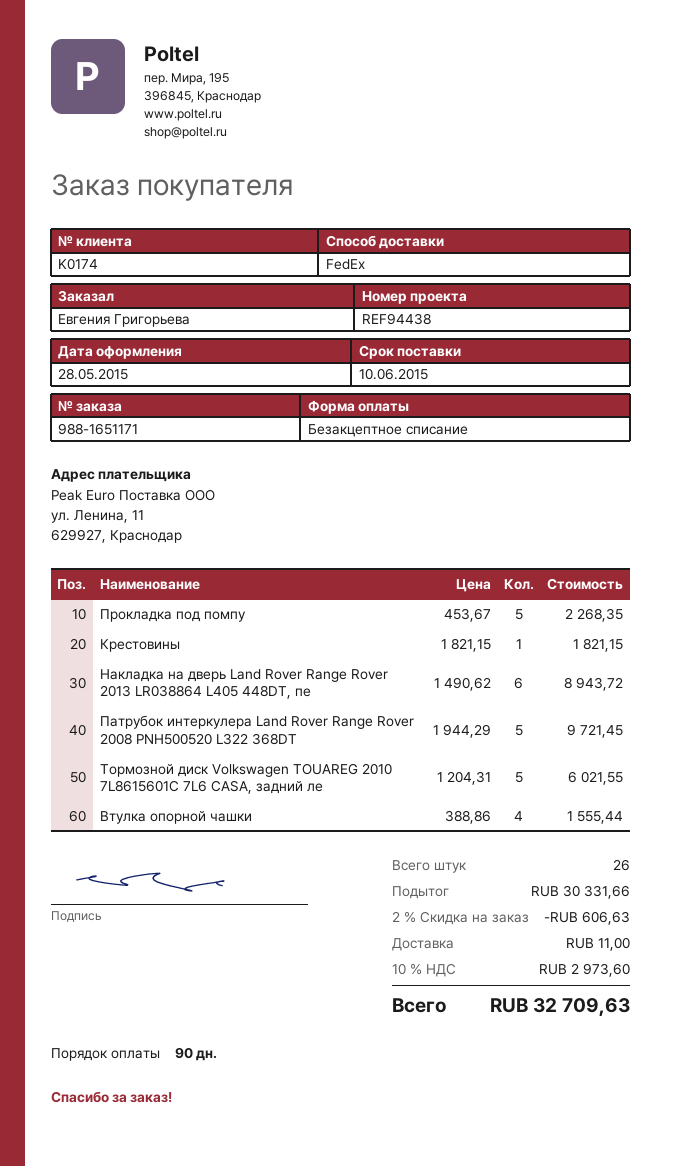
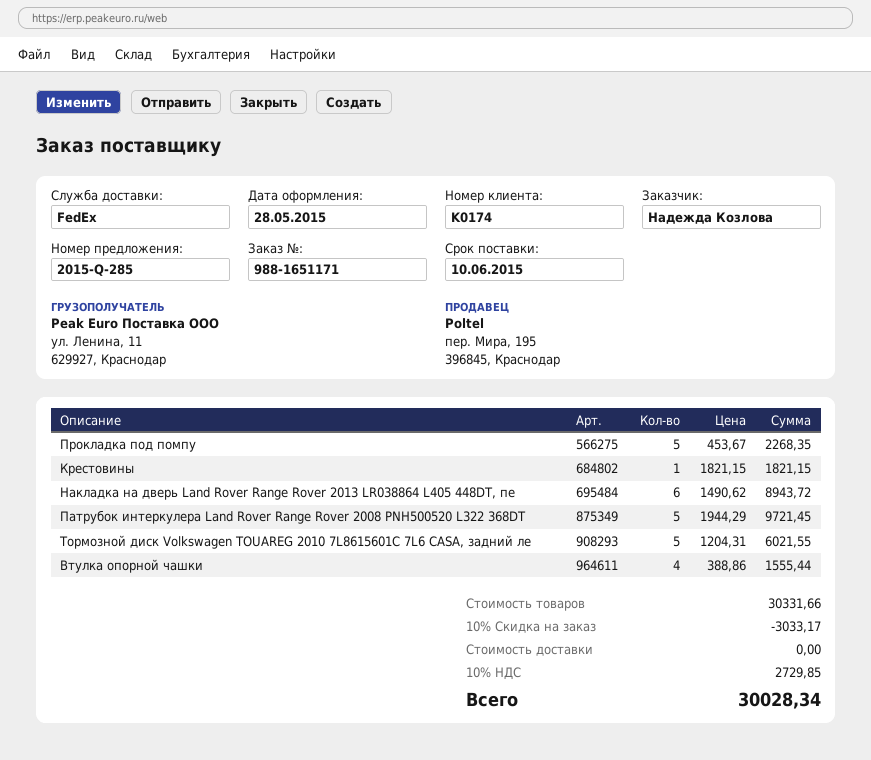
ordered by: Евгения Григорьева -> Надежда Козлова
discount: 2% = 606.63 -> 10% = 3033.17
shipping: 11.00 -> 0.00
tax: 10% = 2973.60 -> 10% = 2729.85
total: 32709.63 -> 30028.34

